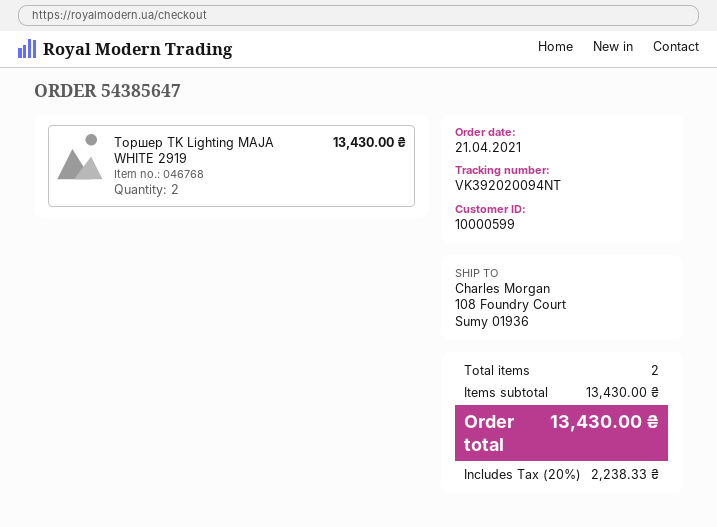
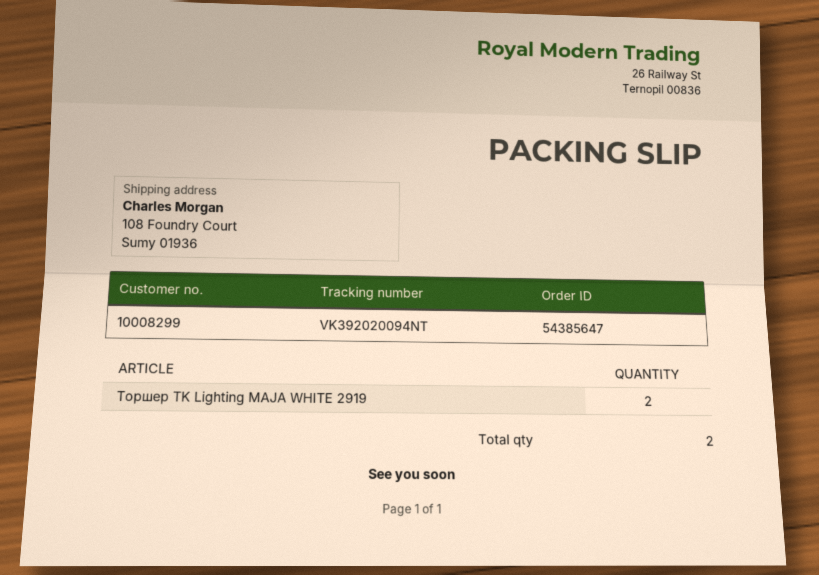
customer number: 10000599 -> 10008299

